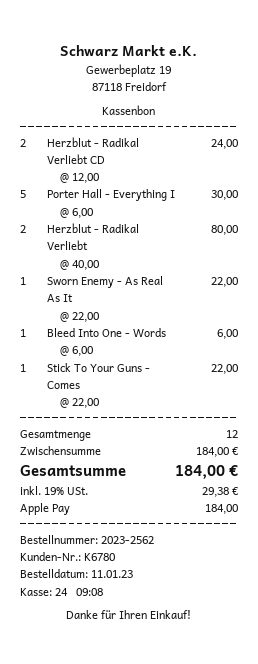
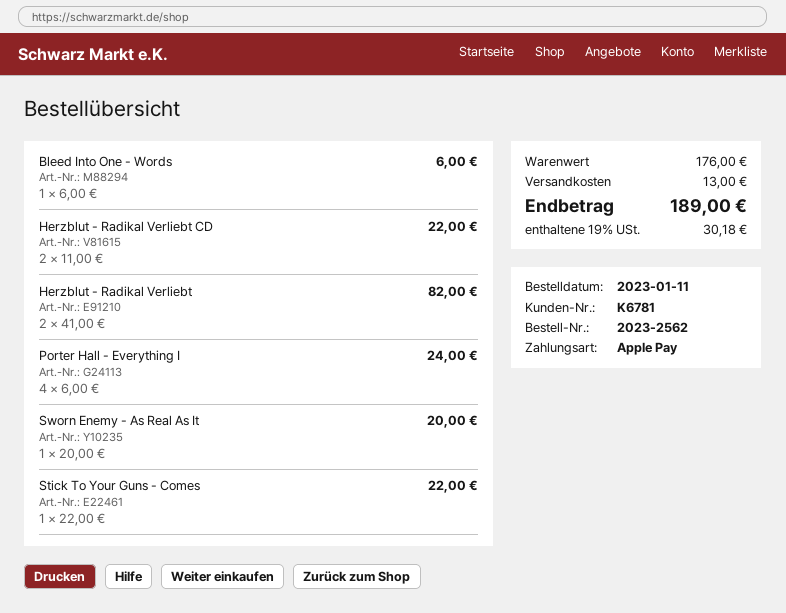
customer number: K6780 -> K6781
Herzblut - Radikal Verliebt CD: 2 x 12.00 = 24.00 -> 2 x 11.00 = 22.00
Porter Hall - Everything I: 5 x 6.00 = 30.00 -> 4 x 6.00 = 24.00
Herzblut - Radikal Verliebt: 2 x 40.00 = 80.00 -> 2 x 41.00 = 82.00
Sworn Enemy - As Real As It: 1 x 22.00 = 22.00 -> 1 x 20.00 = 20.00
subtotal: 184.00 -> 176.00
shipping: none -> 13.00
tax: 19% = 29.38 -> 19% = 30.18
total: 184.00 -> 189.00

